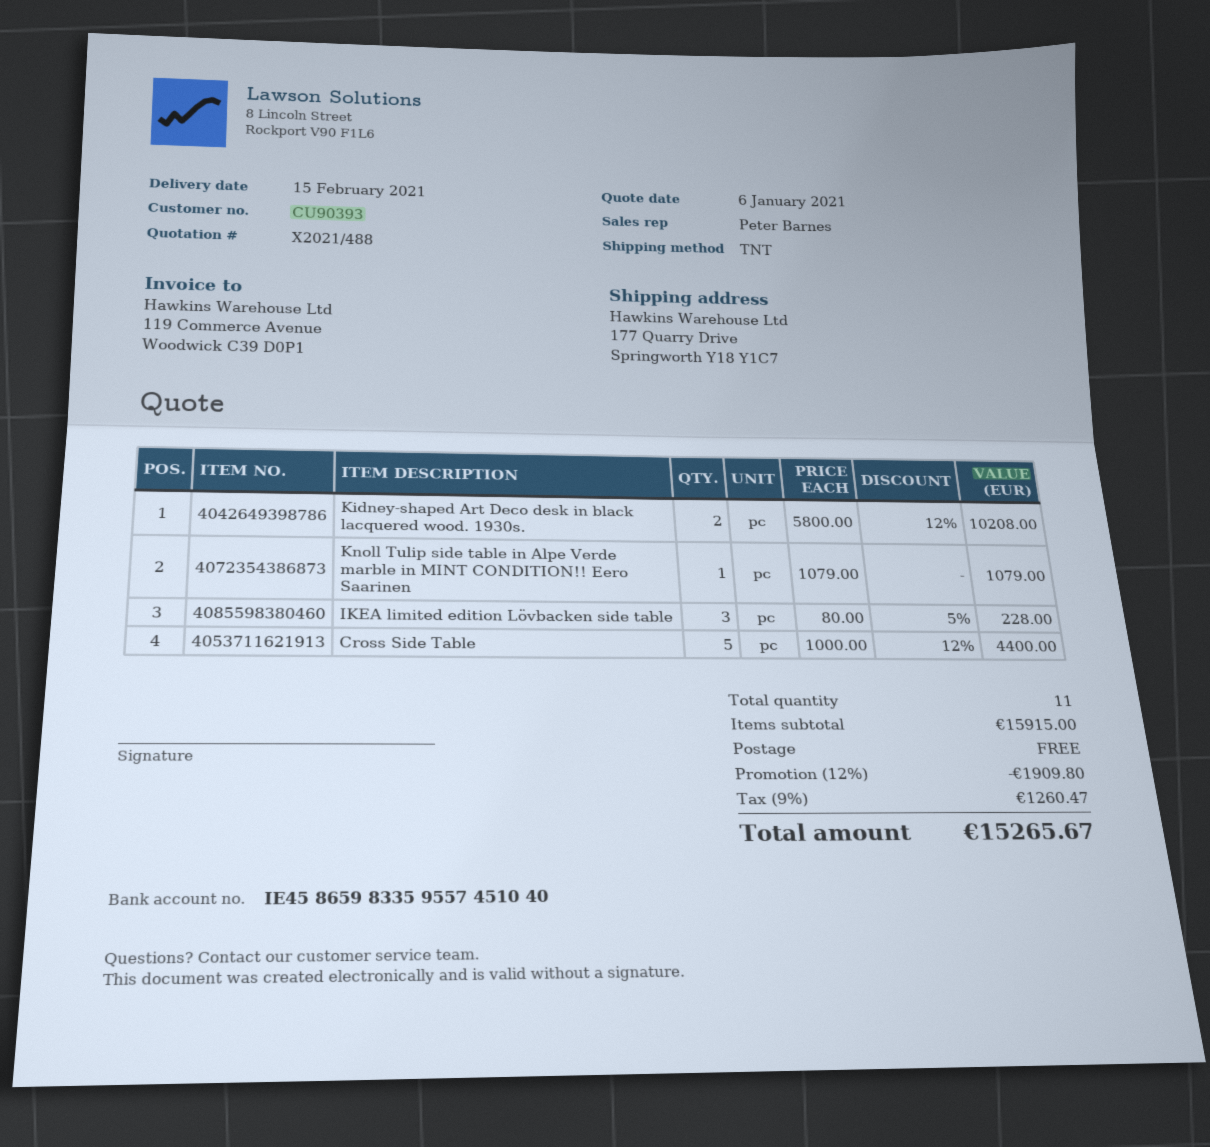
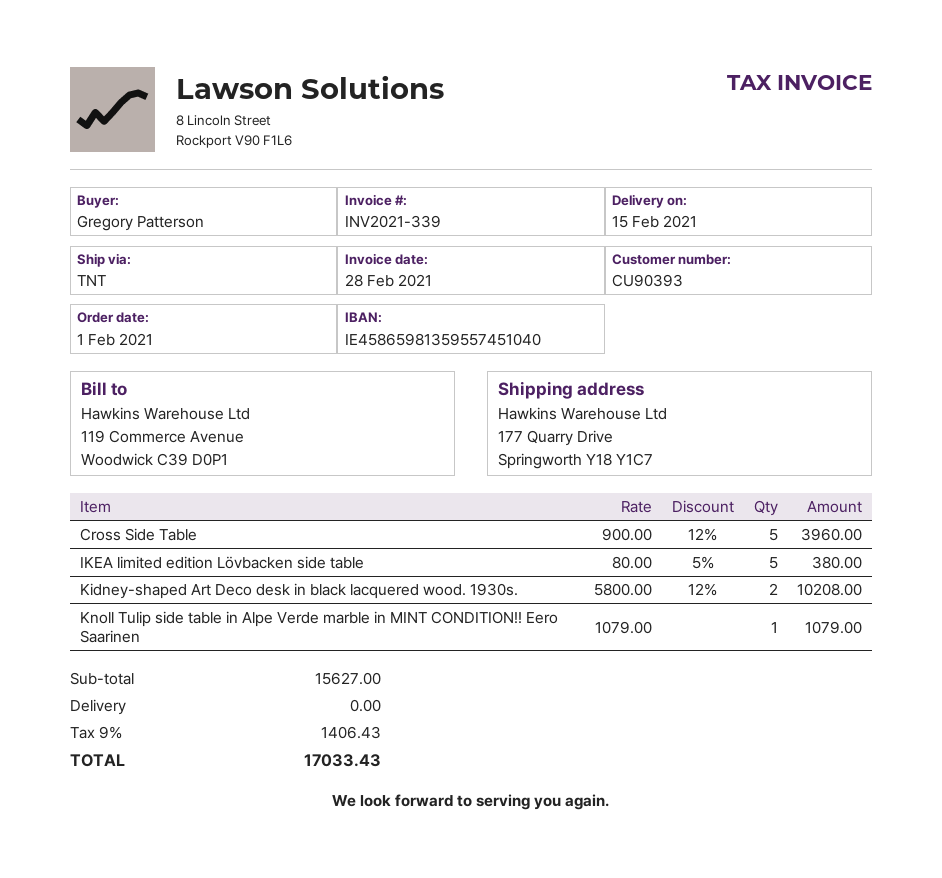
bank account: IE45865983359557451040 -> IE45865981359557451040
IKEA limited edition Lövbacken side table: 3 x 80.00 - 5% = 228.00 -> 5 x 80.00 - 5% = 380.00
Cross Side Table: 5 x 1000.00 - 12% = 4400.00 -> 5 x 900.00 - 12% = 3960.00
subtotal: 15915.00 -> 15627.00
discount: 12% = 1909.80 -> none
tax: 9% = 1260.47 -> 9% = 1406.43
total: 15265.67 -> 17033.43

